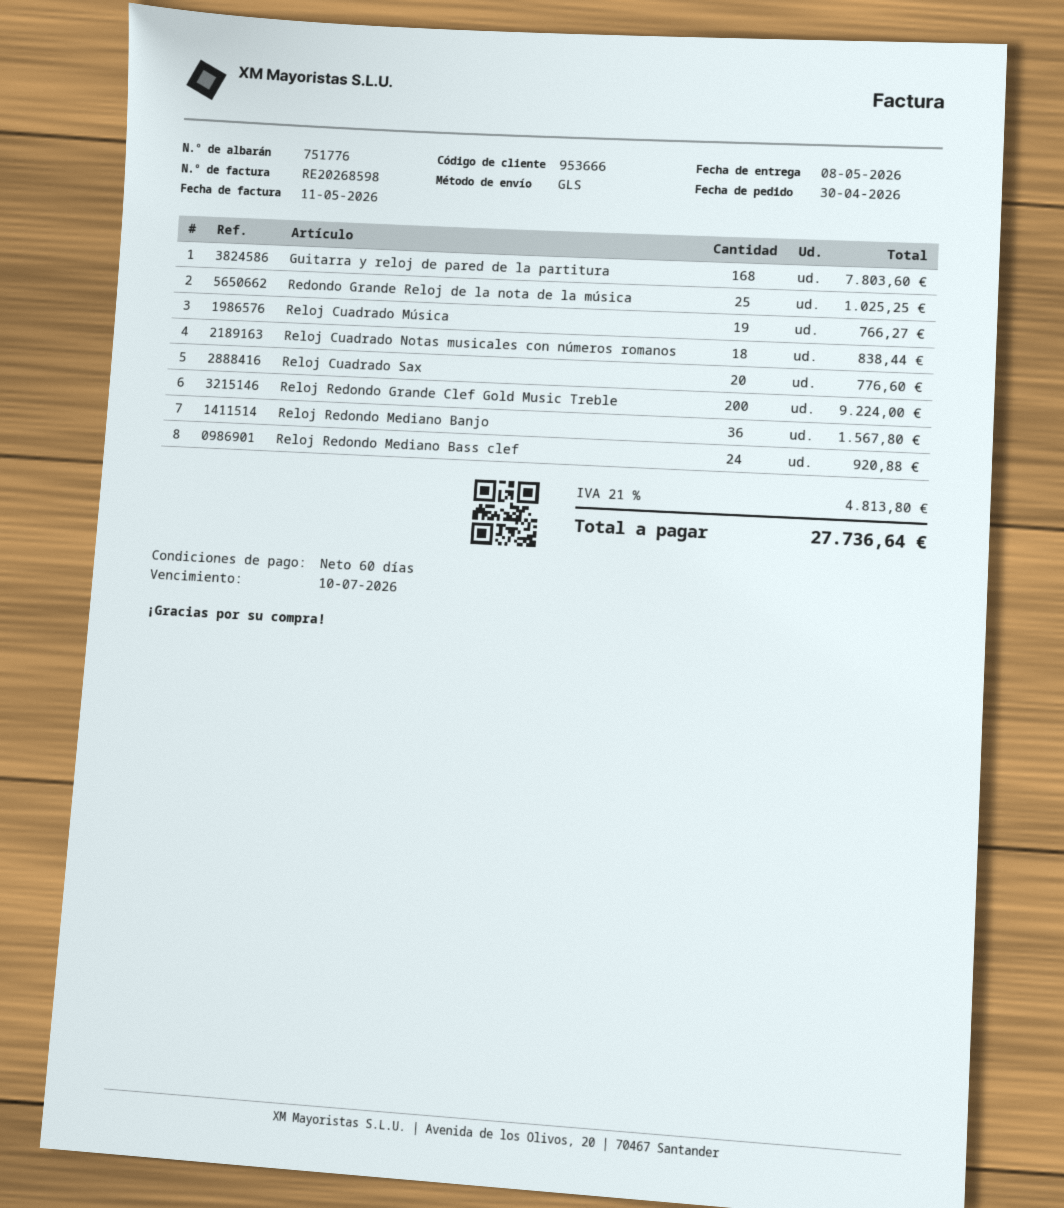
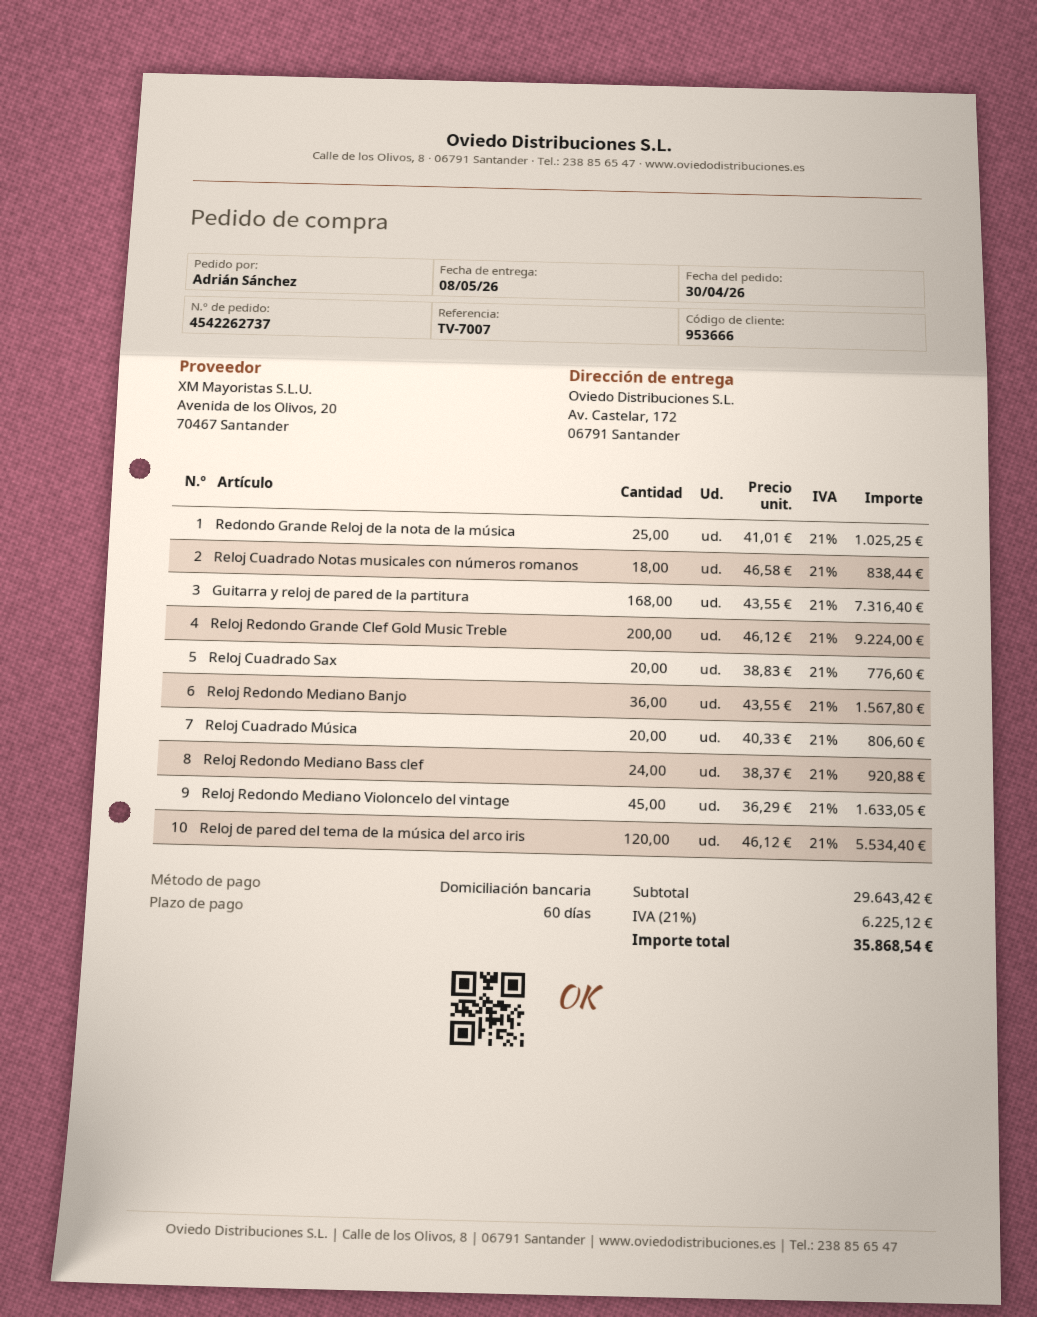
Guitarra y reloj de pared de la partitura: 168 for 7803.60 -> 168 for 7316.40
Reloj Cuadrado Música: 19 for 766.27 -> 20 for 806.60
Reloj Redondo Mediano Violoncelo del vintage: none -> 45 for 1633.05
Reloj de pared del tema de la música del arco iris: none -> 120 for 5534.40
tax: 21% = 4813.80 -> 21% = 6225.12
total: 27736.64 -> 35868.54

